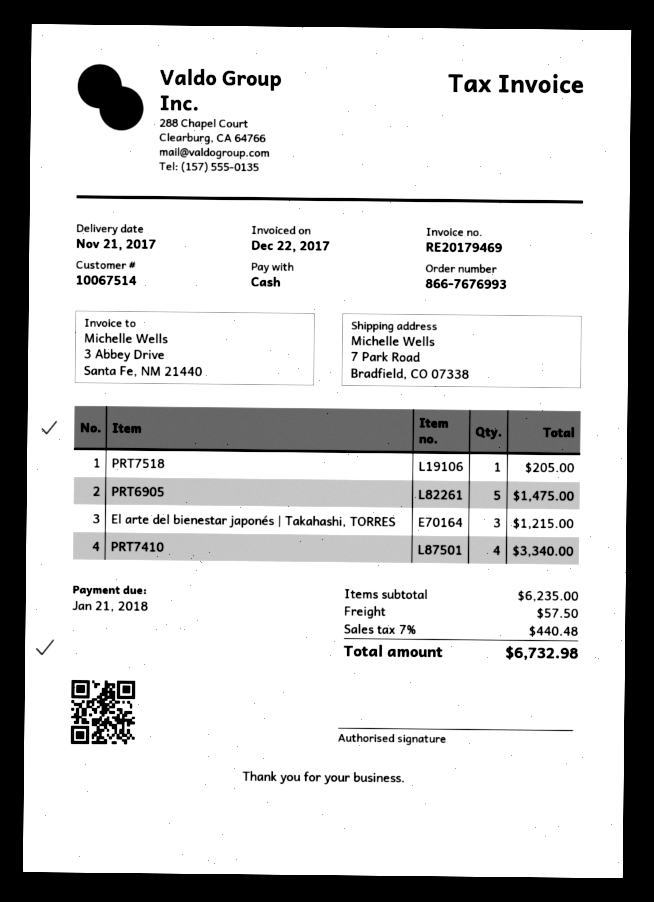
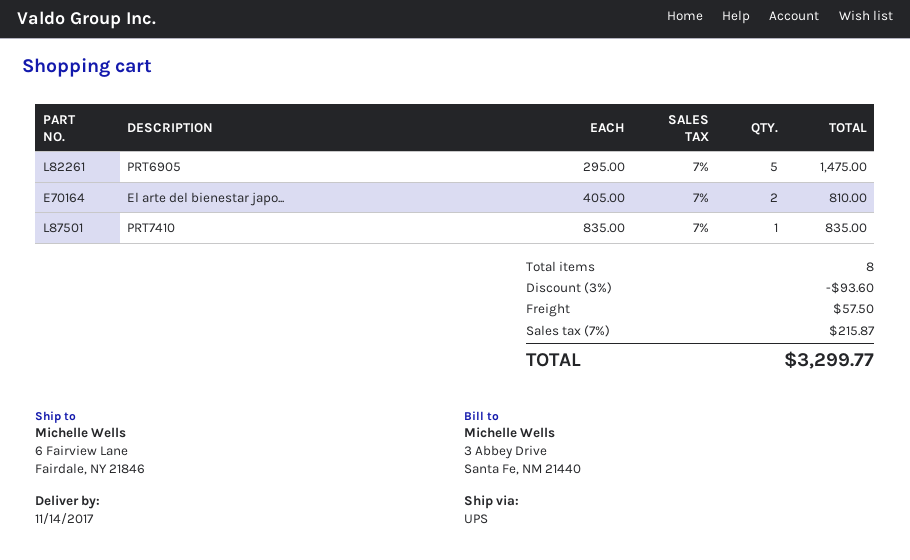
delivery date: 2017-11-21 -> 2017-11-14
ship to: 7 Park Road, Bradfield, CO 07338 -> 6 Fairview Lane, Fairdale, NY 21846
PRT7518: 1 for 205.00 -> none
El arte del bienestar japonés | Takahashi, TORRES: 3 for 1215.00 -> 2 for 810.00
PRT7410: 4 for 3340.00 -> 1 for 835.00
discount: none -> 3% = 93.60
tax: 7% = 440.48 -> 7% = 215.87
total: 6732.98 -> 3299.77

